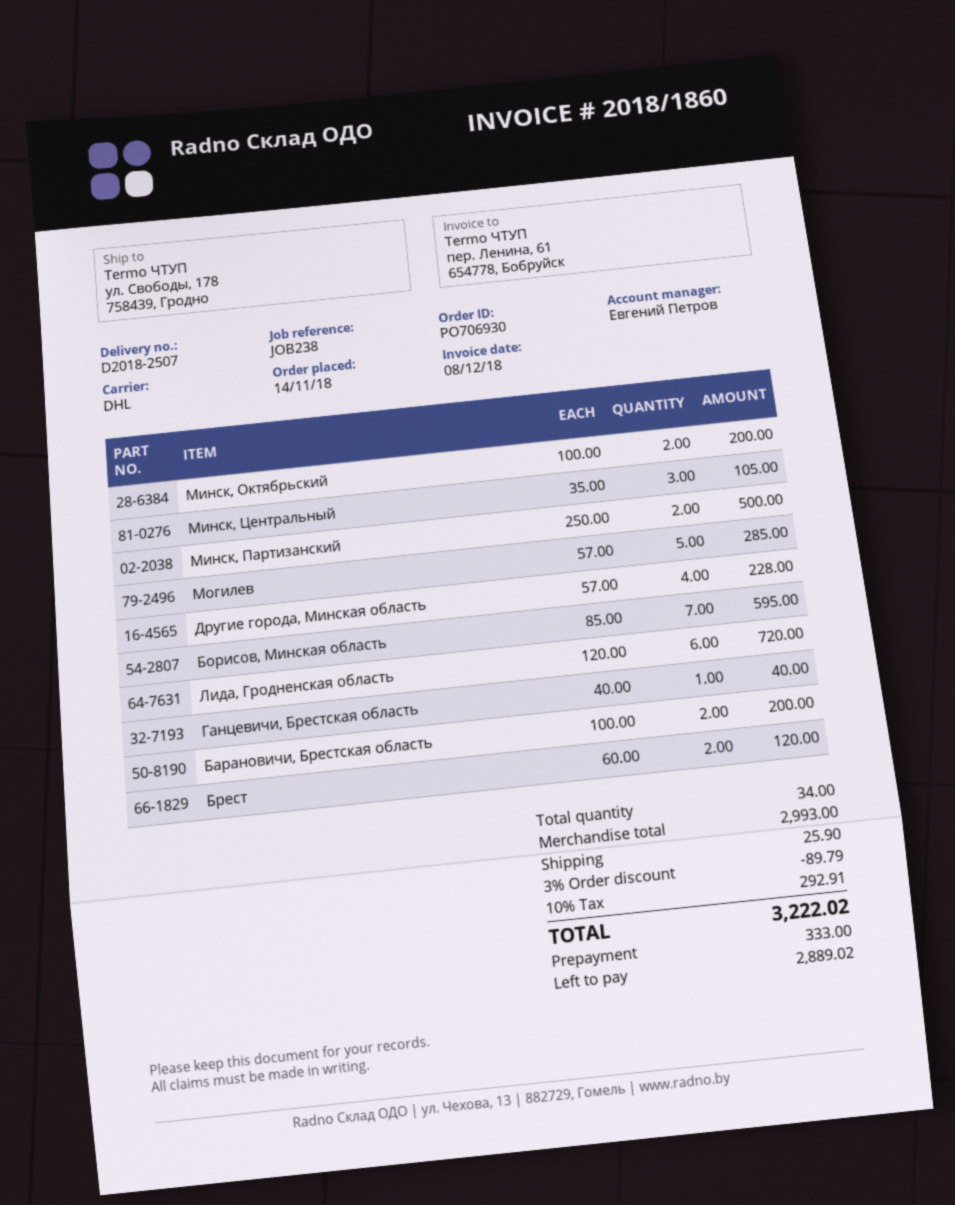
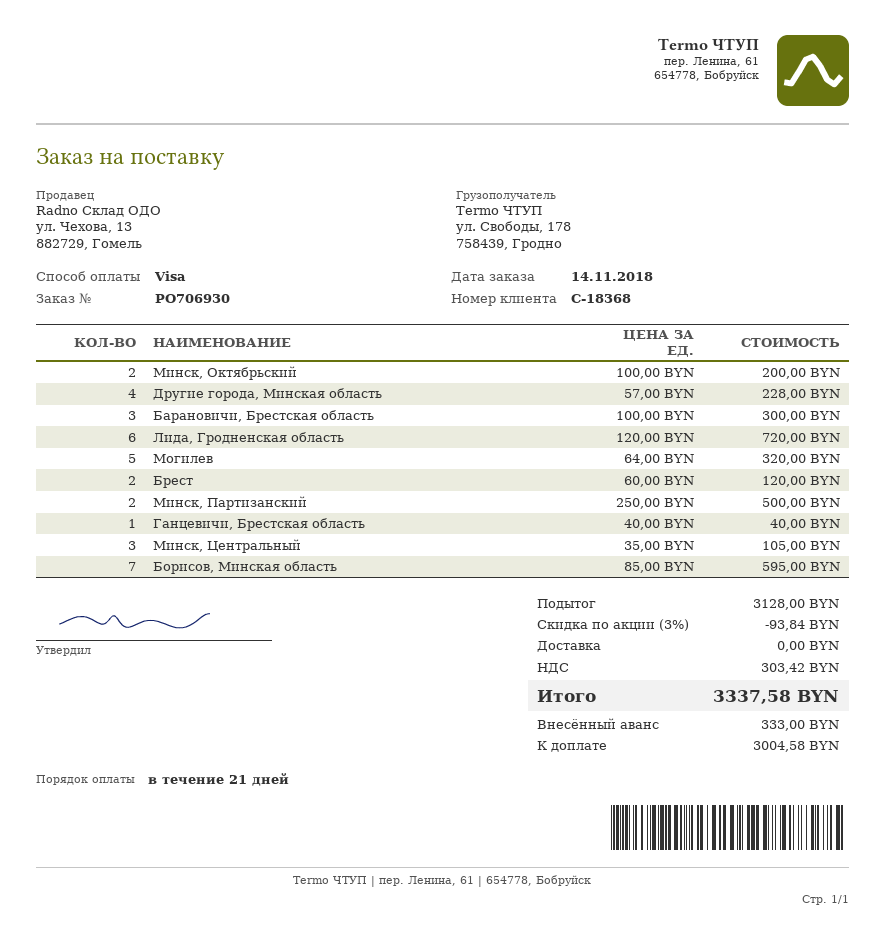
Могилев: 5 x 57.00 = 285.00 -> 5 x 64.00 = 320.00
Барановичи, Брестская область: 2 x 100.00 = 200.00 -> 3 x 100.00 = 300.00
subtotal: 2993.00 -> 3128.00
discount: 3% = 89.79 -> 3% = 93.84
shipping: 25.90 -> 0.00
tax: 292.91 -> 303.42
total: 3222.02 -> 3337.58
balance: 2889.02 -> 3004.58

